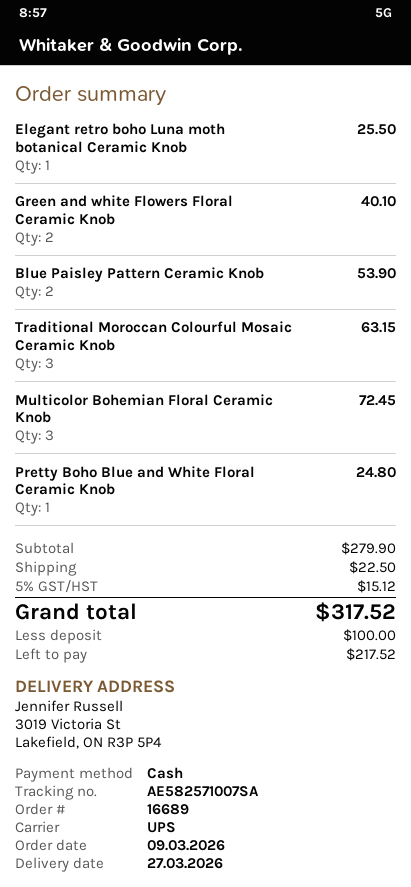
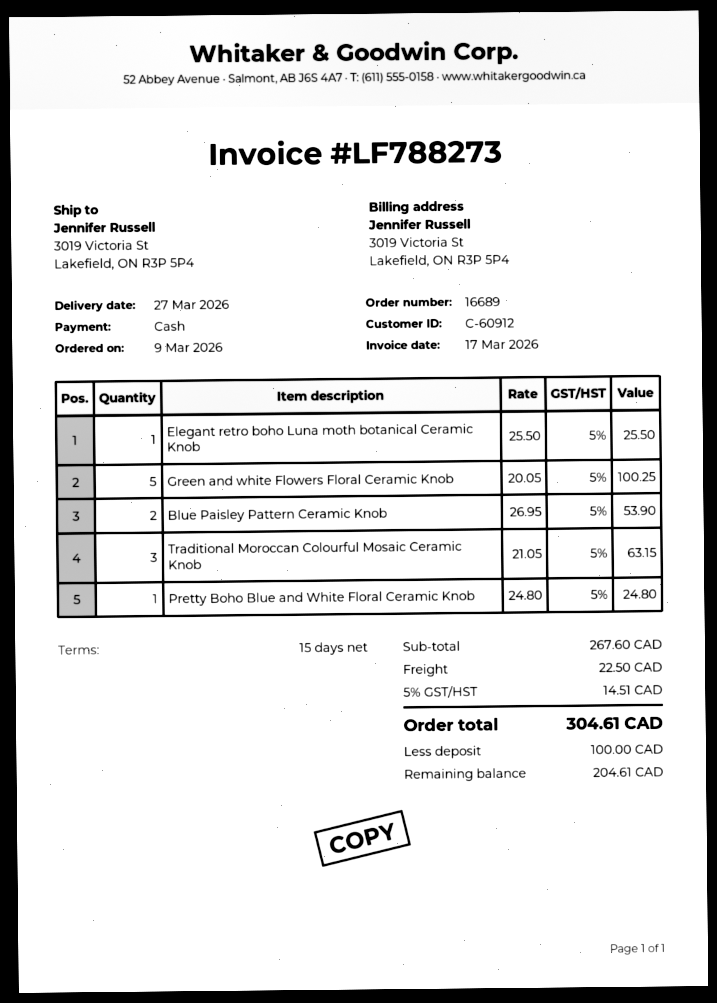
Green and white Flowers Floral Ceramic Knob: 2 for 40.10 -> 5 for 100.25
Multicolor Bohemian Floral Ceramic Knob: 3 for 72.45 -> none
subtotal: 279.90 -> 267.60
tax: 5% = 15.12 -> 5% = 14.51
total: 317.52 -> 304.61
balance: 217.52 -> 204.61

